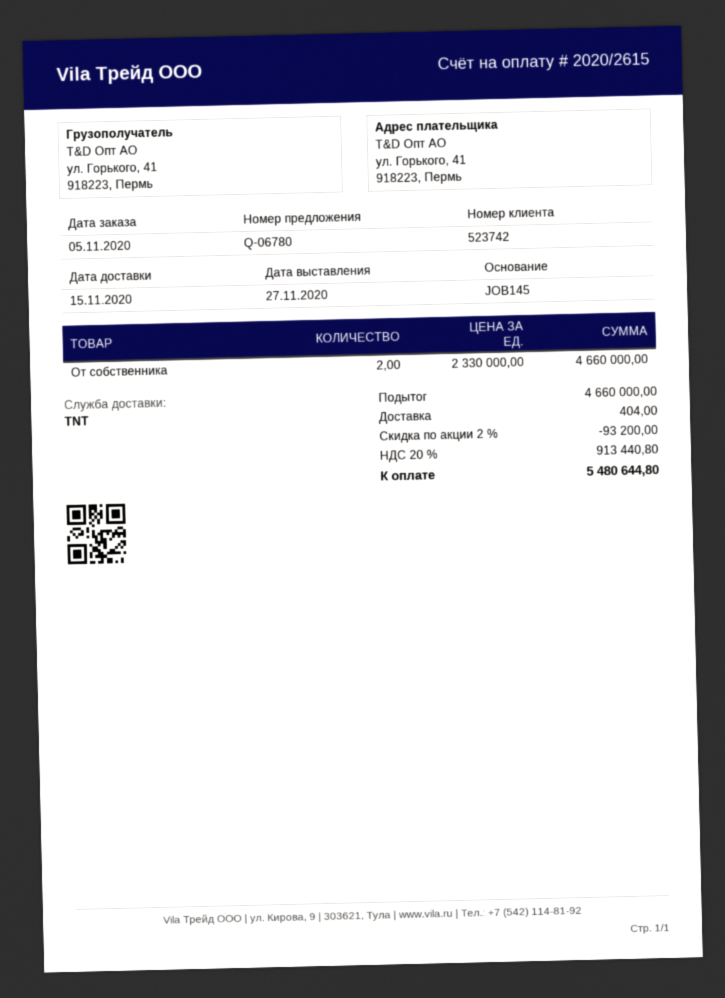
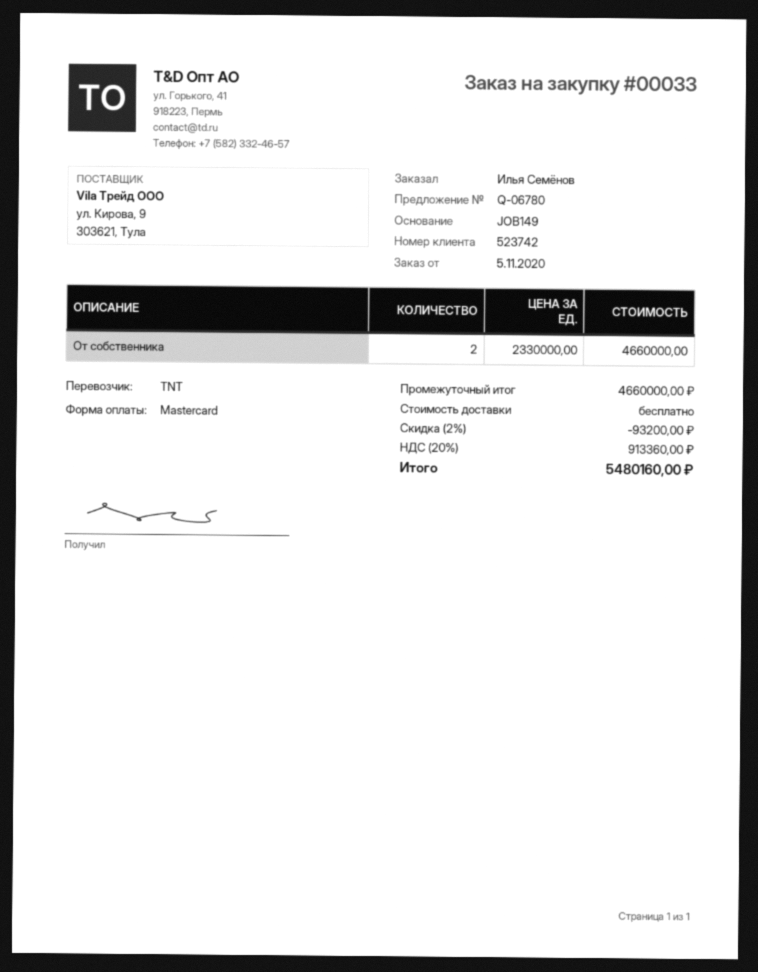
reference: JOB145 -> JOB149
shipping: 404.00 -> 0.00
tax: 20% = 913440.80 -> 20% = 913360.00
total: 5480644.80 -> 5480160.00

